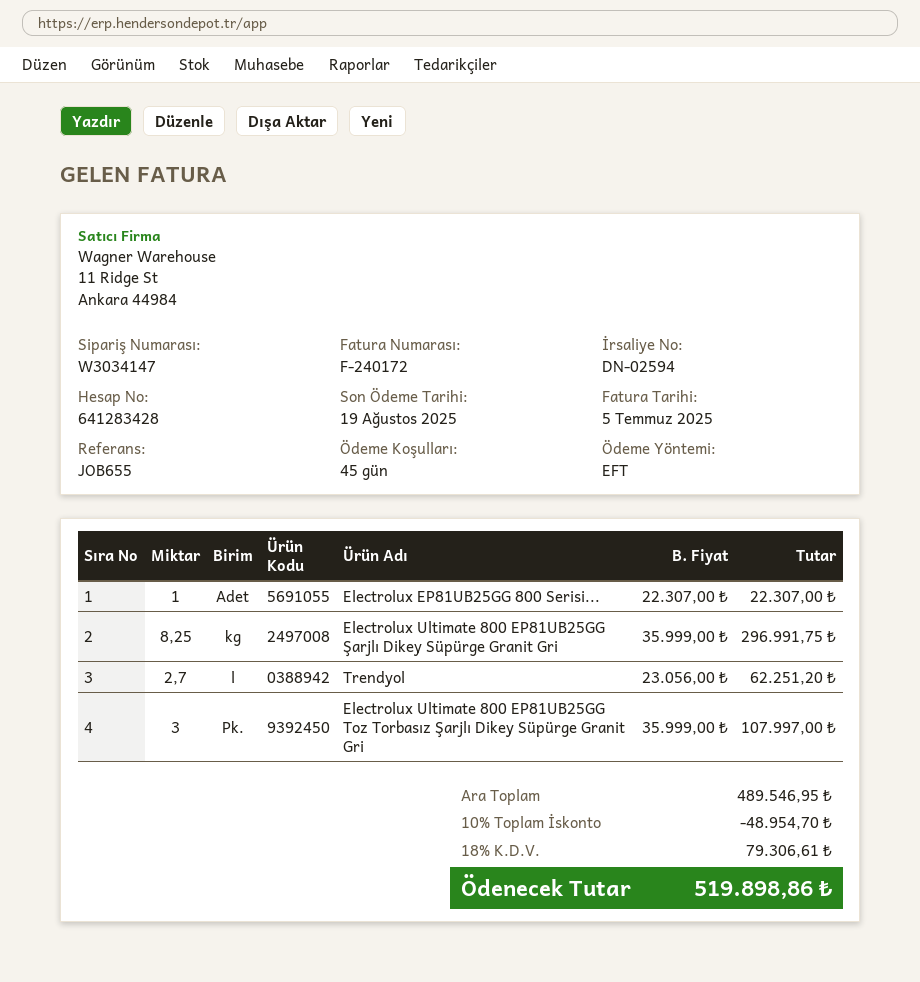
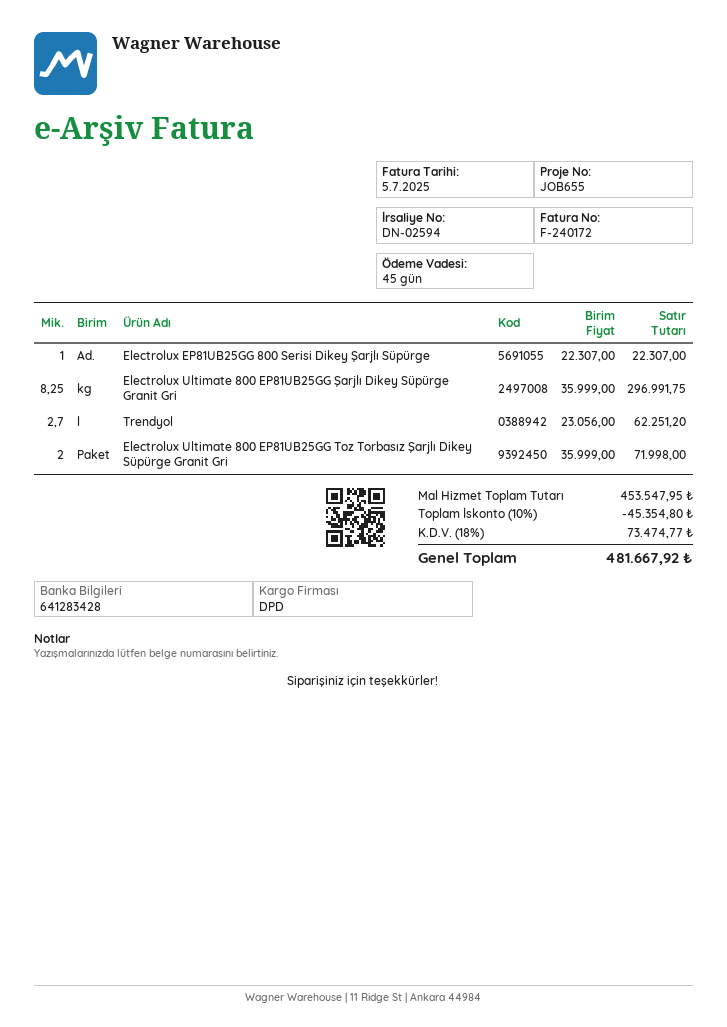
Electrolux Ultimate 800 EP81UB25GG Toz Torbasız Şarjlı Dikey Süpürge Granit Gri: 3 x 35999.00 = 107997.00 -> 2 x 35999.00 = 71998.00
subtotal: 489546.95 -> 453547.95
discount: 10% = 48954.70 -> 10% = 45354.80
tax: 18% = 79306.61 -> 18% = 73474.77
total: 519898.86 -> 481667.92

